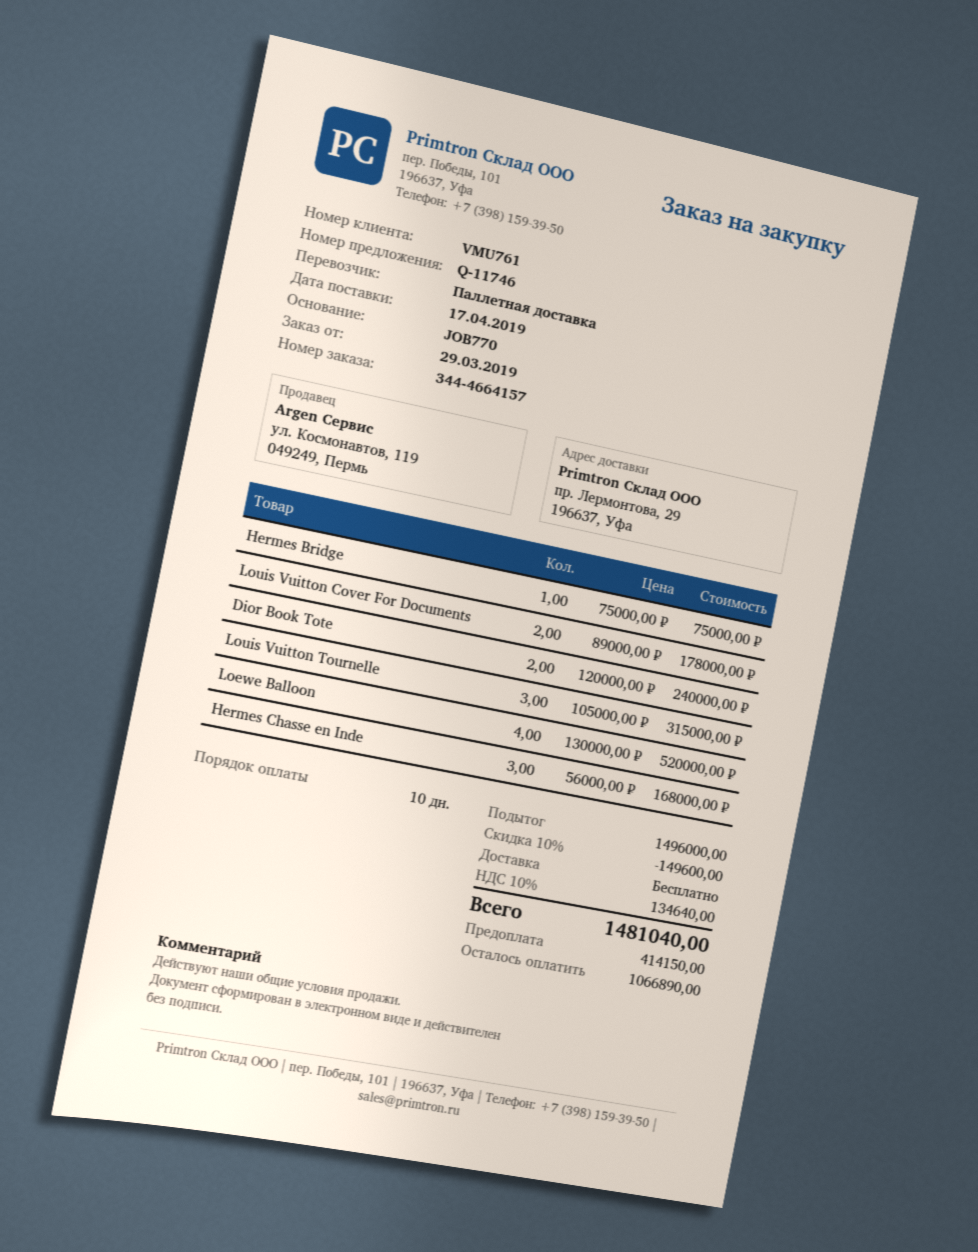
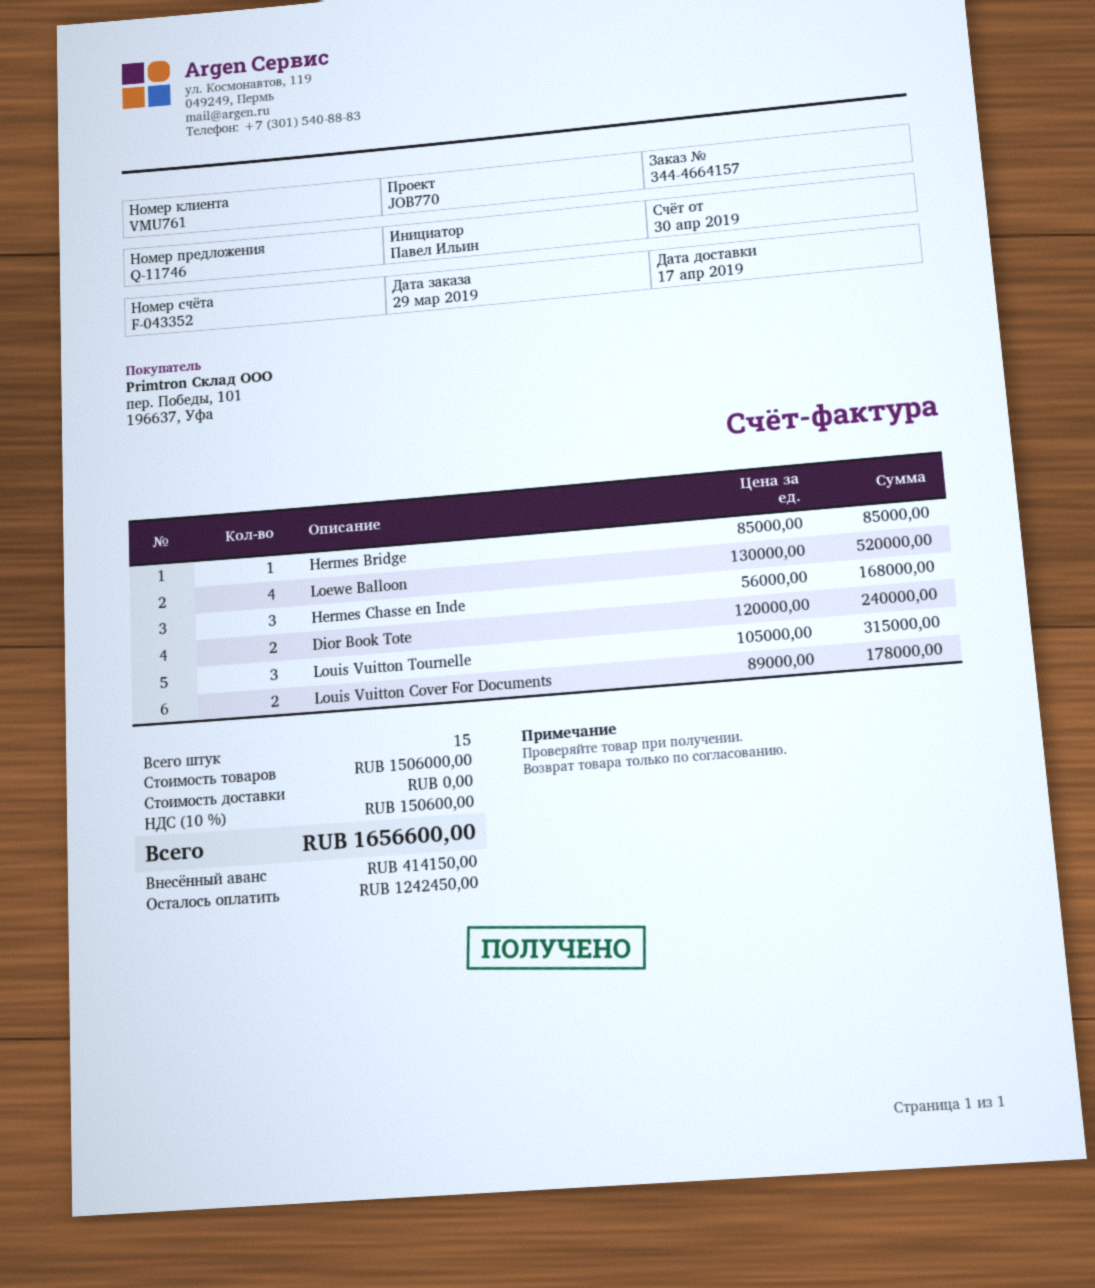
Hermes Bridge: 1 x 75000.00 = 75000.00 -> 1 x 85000.00 = 85000.00
subtotal: 1496000.00 -> 1506000.00
discount: 10% = 149600.00 -> none
tax: 10% = 134640.00 -> 10% = 150600.00
total: 1481040.00 -> 1656600.00
balance: 1066890.00 -> 1242450.00

